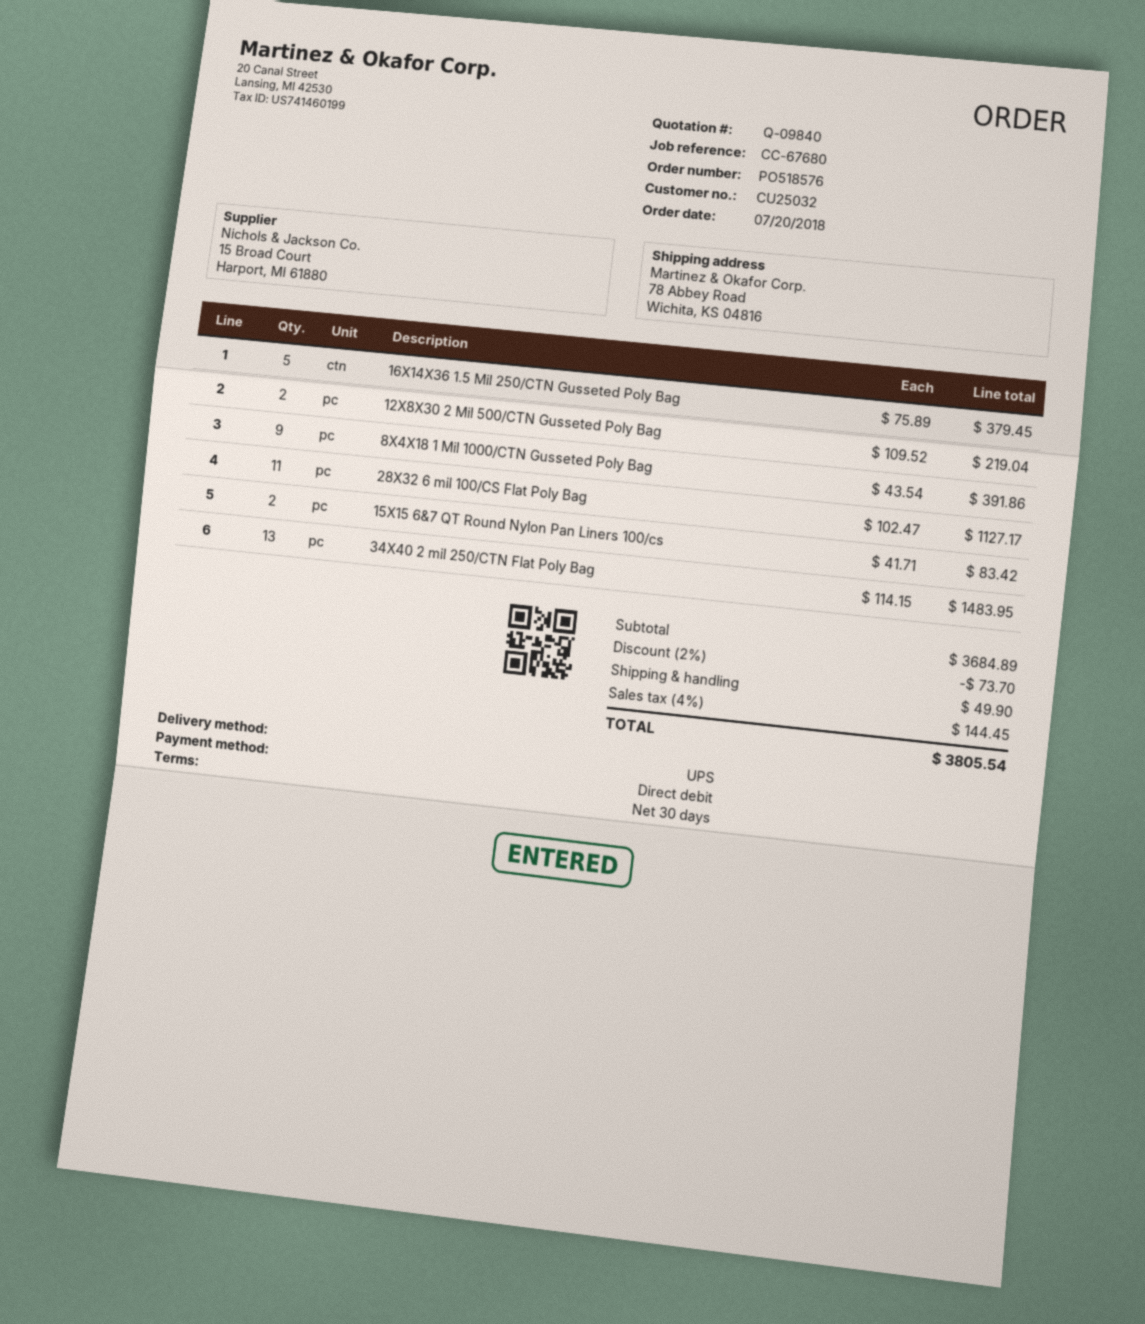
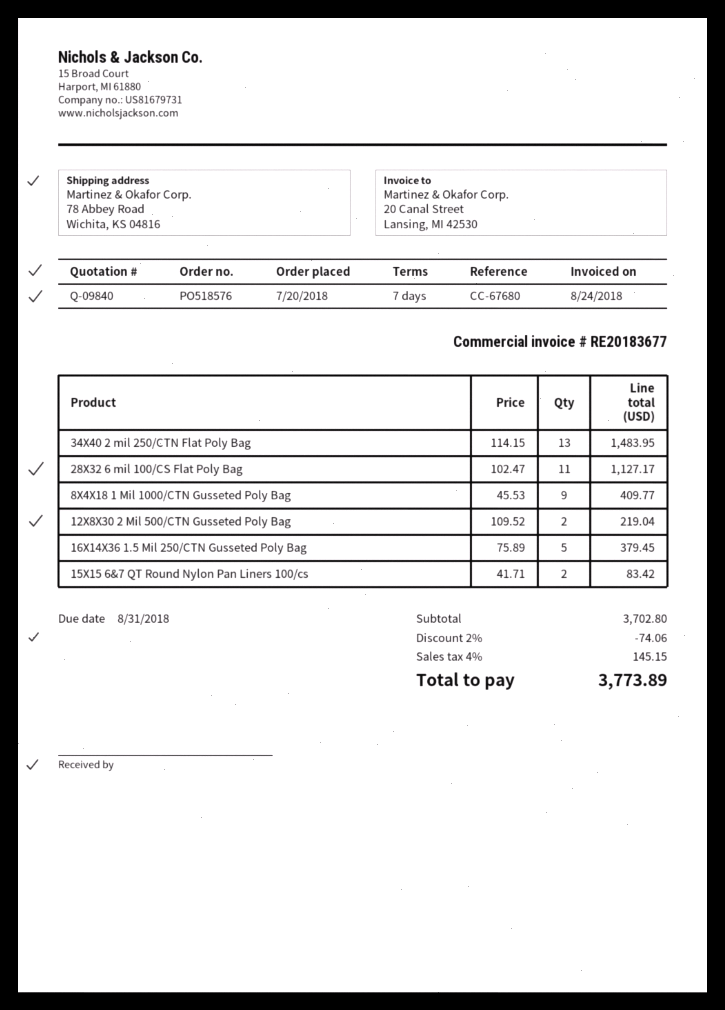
payment terms: 30 days -> 7 days
8X4X18 1 Mil 1000/CTN Gusseted Poly Bag: 9 x 43.54 = 391.86 -> 9 x 45.53 = 409.77
subtotal: 3684.89 -> 3702.80
discount: 2% = 73.70 -> 2% = 74.06
shipping: 49.90 -> none
tax: 4% = 144.45 -> 4% = 145.15
total: 3805.54 -> 3773.89

